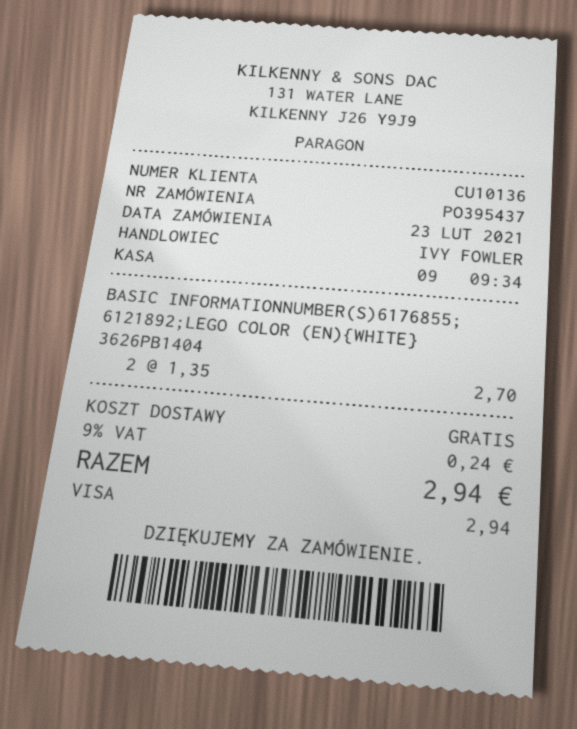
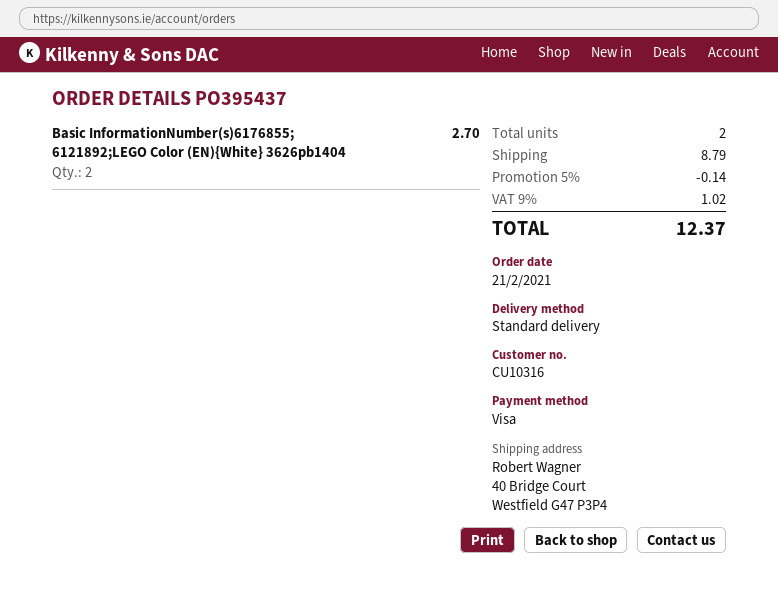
order date: 2021-02-23 -> 2021-02-21
customer number: CU10136 -> CU10316
discount: none -> 5% = 0.14
shipping: 0.00 -> 8.79
tax: 9% = 0.24 -> 9% = 1.02
total: 2.94 -> 12.37

